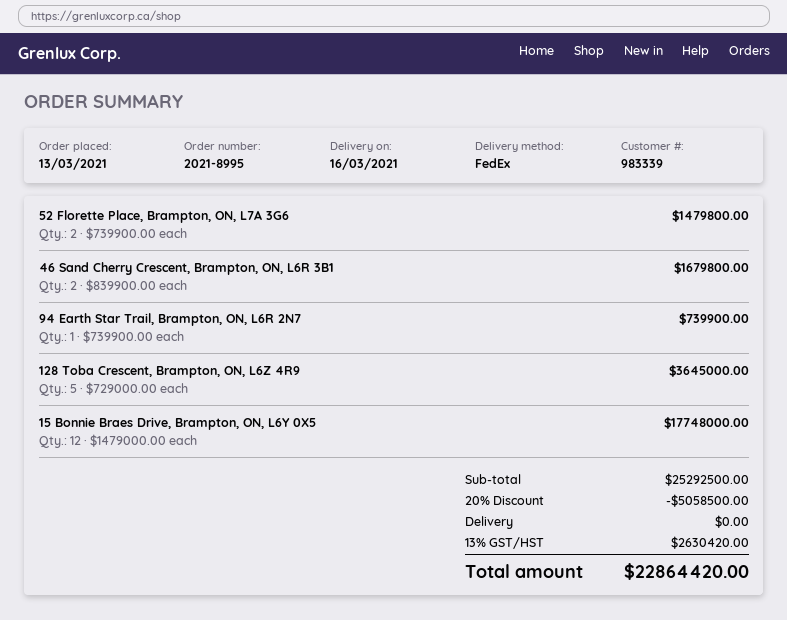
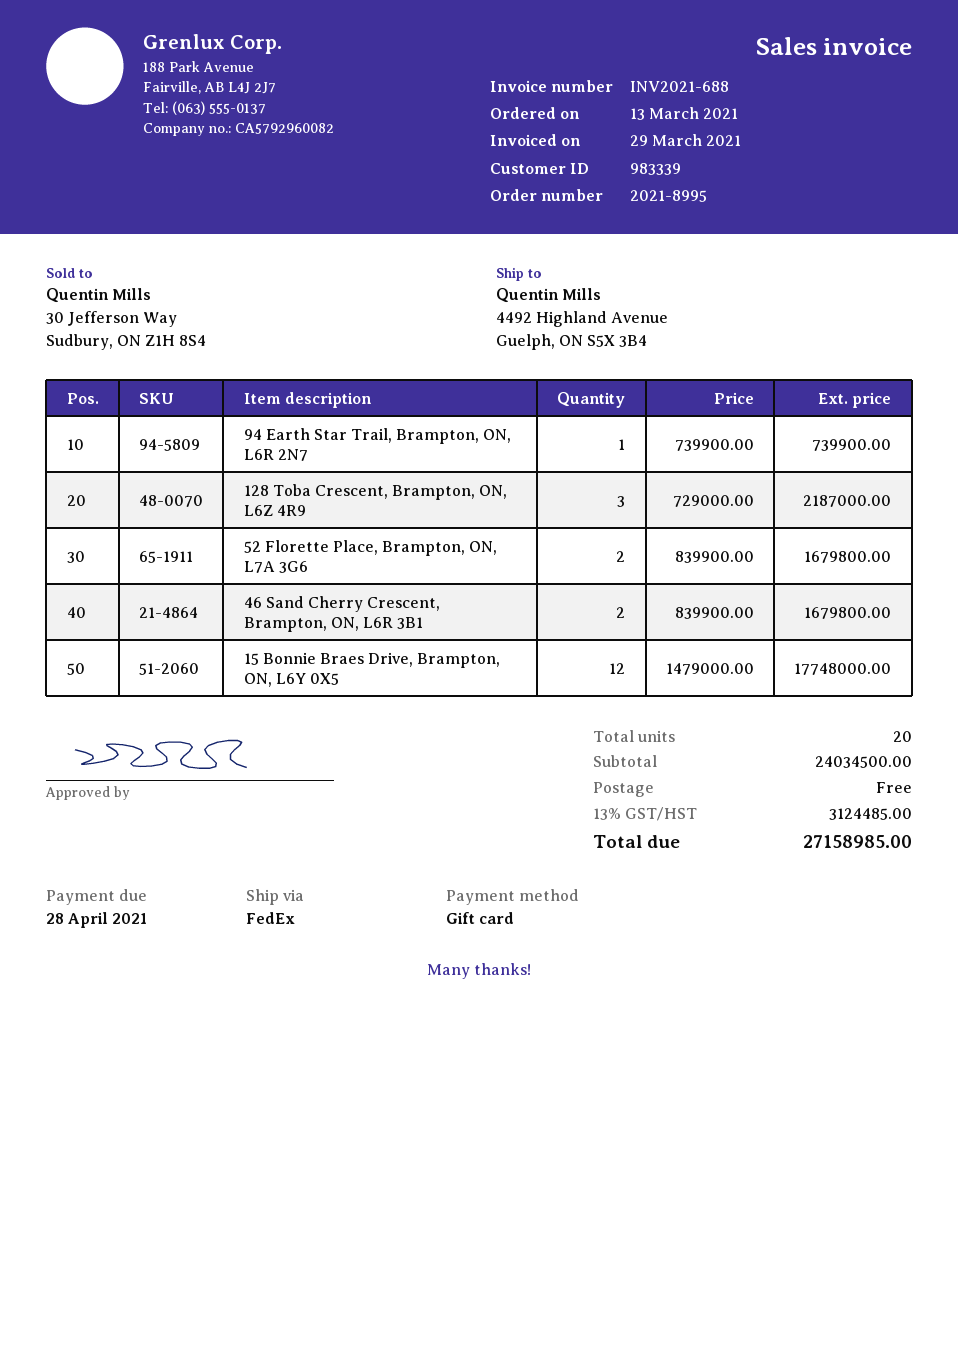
52 Florette Place, Brampton, ON, L7A 3G6: 2 x 739900.00 = 1479800.00 -> 2 x 839900.00 = 1679800.00
128 Toba Crescent, Brampton, ON, L6Z 4R9: 5 x 729000.00 = 3645000.00 -> 3 x 729000.00 = 2187000.00
subtotal: 25292500.00 -> 24034500.00
discount: 20% = 5058500.00 -> none
tax: 13% = 2630420.00 -> 13% = 3124485.00
total: 22864420.00 -> 27158985.00

